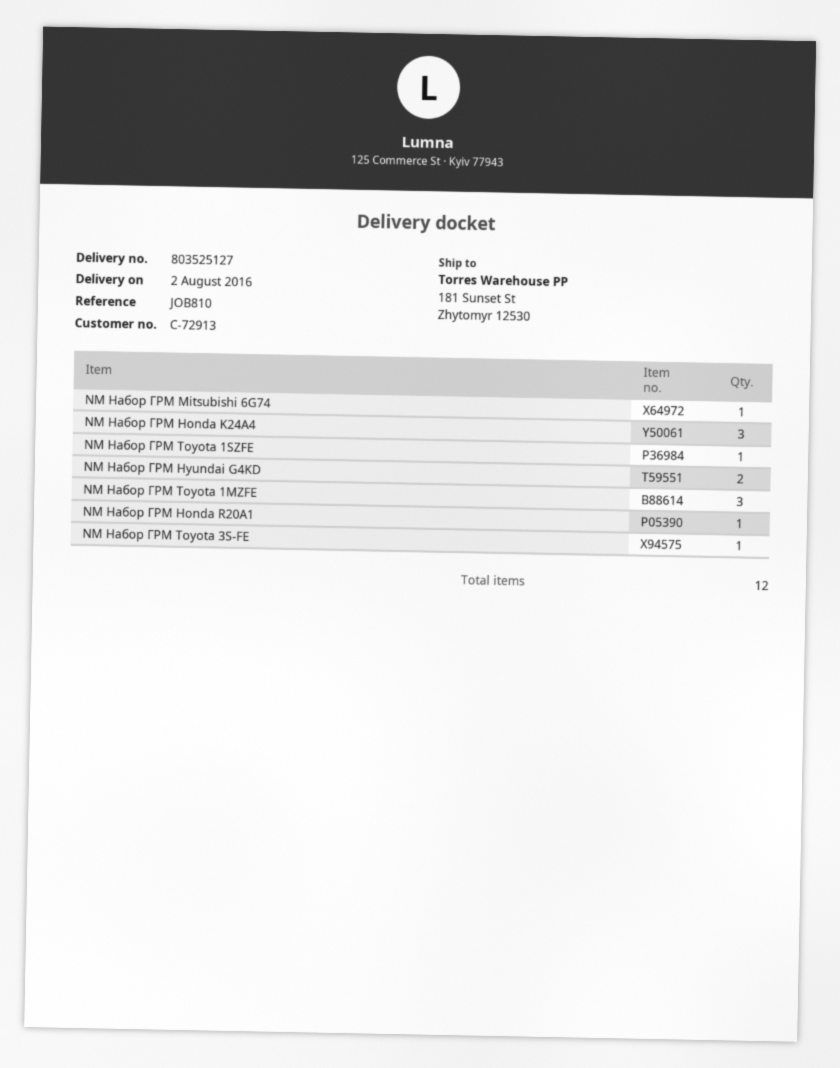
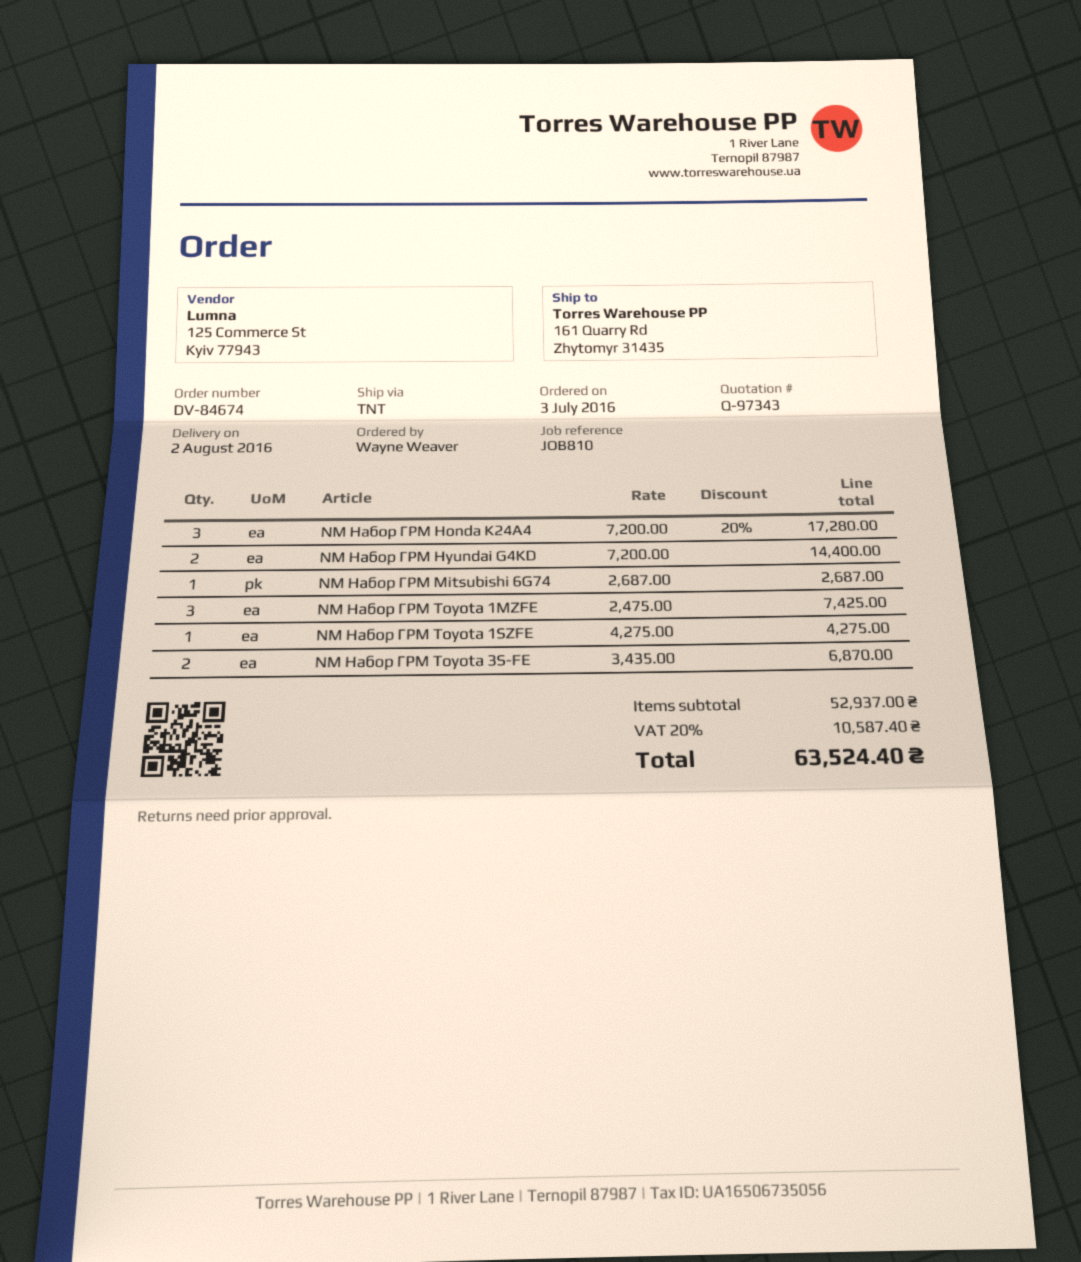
ship to: 181 Sunset St, Zhytomyr 12530 -> 161 Quarry Rd, Zhytomyr 31435
NM Набор ГРМ Honda R20A1: 1 -> none
NM Набор ГРМ Toyota 3S-FE: 1 -> 2

